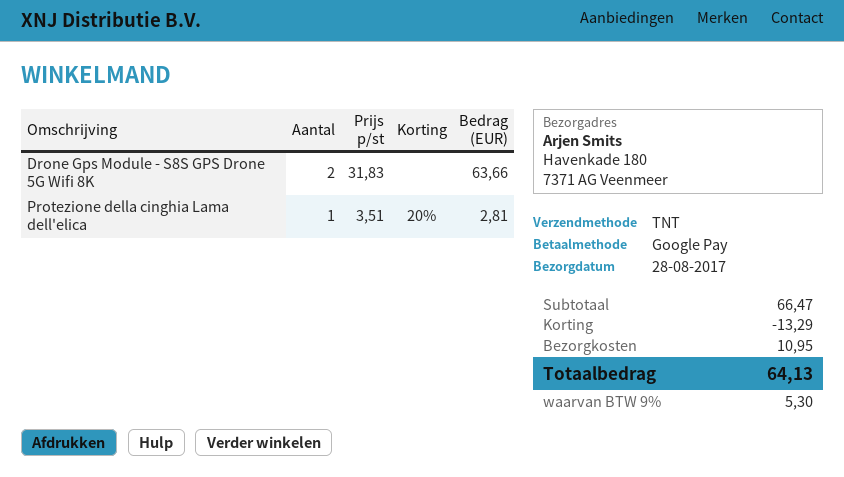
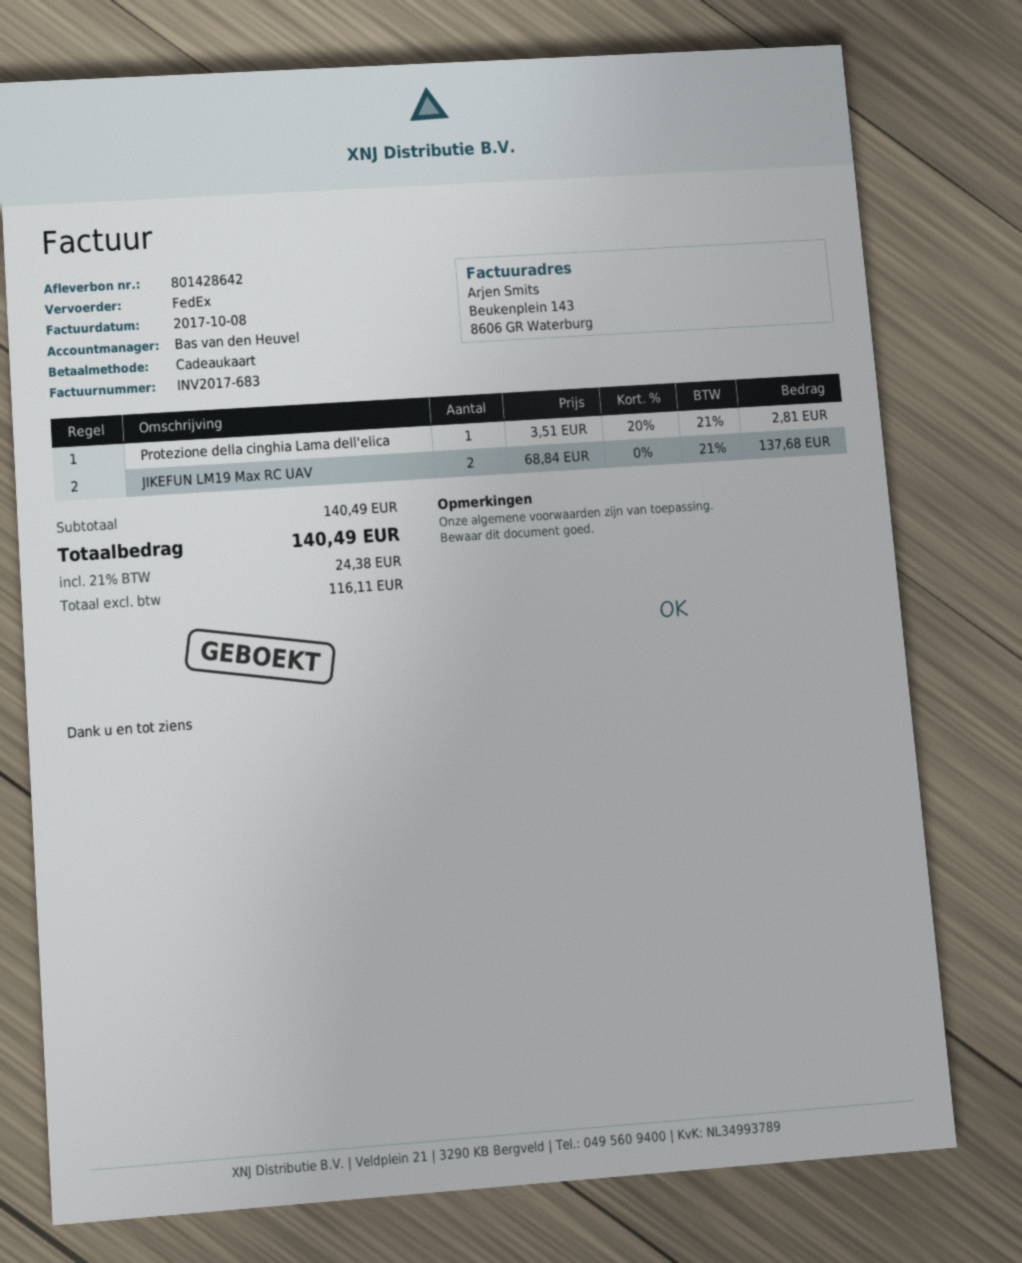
payment method: Google Pay -> gift card
shipping method: TNT -> FedEx
Drone Gps Module - S8S GPS Drone 5G Wifi 8K: 2 x 31.83 = 63.66 -> none
JIKEFUN LM19 Max RC UAV: none -> 2 x 68.84 = 137.68
subtotal: 66.47 -> 140.49
discount: 13.29 -> none
shipping: 10.95 -> none
tax: 9% = 5.30 -> 21% = 24.38
total: 64.13 -> 140.49

